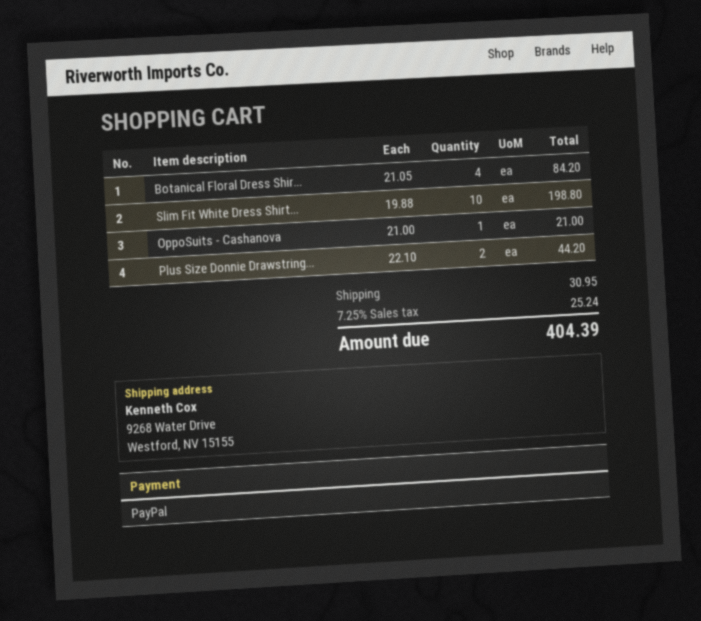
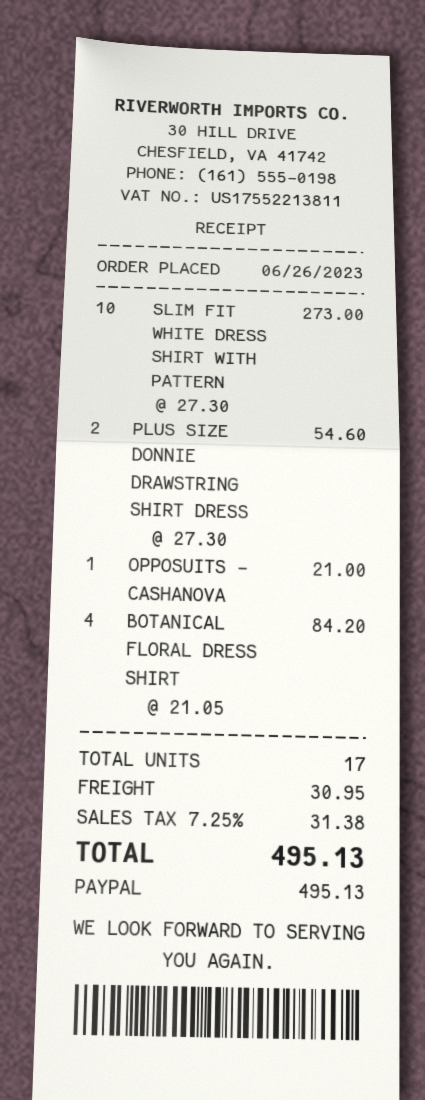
Slim Fit White Dress Shirt...: 10 x 19.88 = 198.80 -> 10 x 27.30 = 273.00
Plus Size Donnie Drawstring...: 2 x 22.10 = 44.20 -> 2 x 27.30 = 54.60
tax: 7.25% = 25.24 -> 7.25% = 31.38
total: 404.39 -> 495.13

